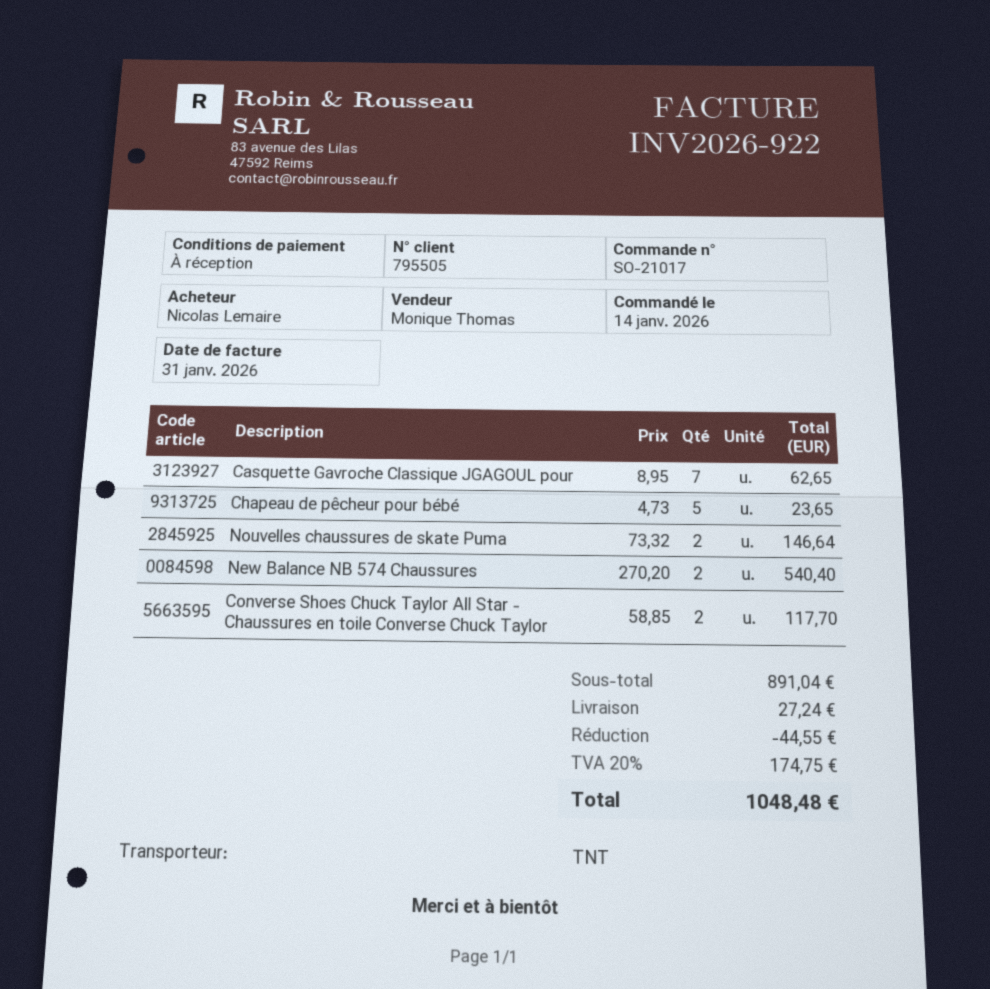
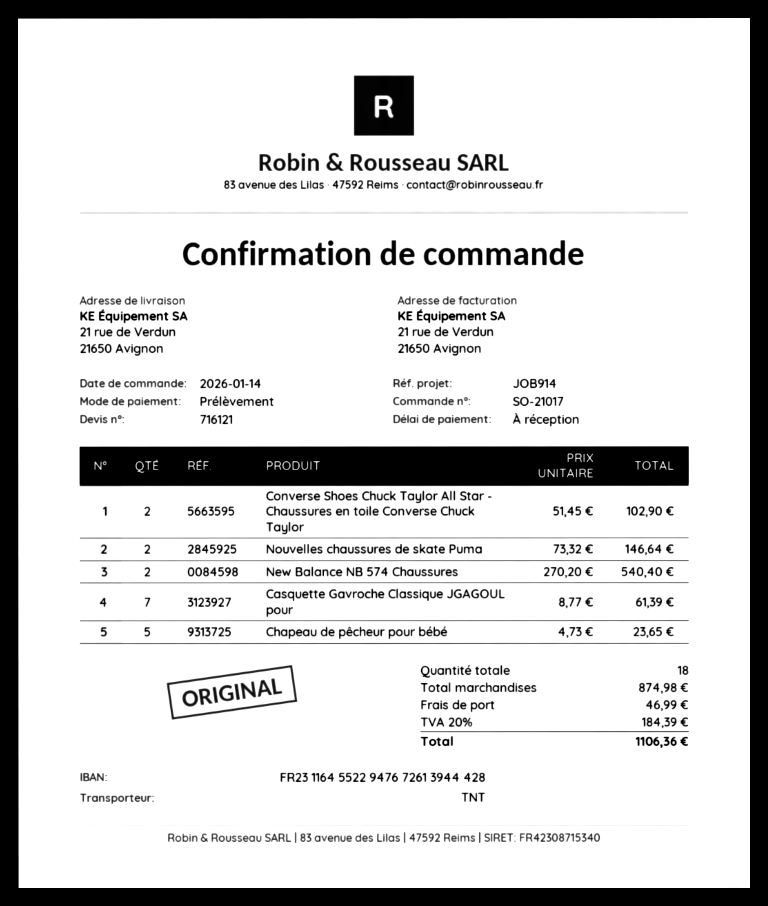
Casquette Gavroche Classique JGAGOUL pour: 7 x 8.95 = 62.65 -> 7 x 8.77 = 61.39
Converse Shoes Chuck Taylor All Star - Chaussures en toile Converse Chuck Taylor: 2 x 58.85 = 117.70 -> 2 x 51.45 = 102.90
subtotal: 891.04 -> 874.98
discount: 44.55 -> none
shipping: 27.24 -> 46.99
tax: 20% = 174.75 -> 20% = 184.39
total: 1048.48 -> 1106.36

